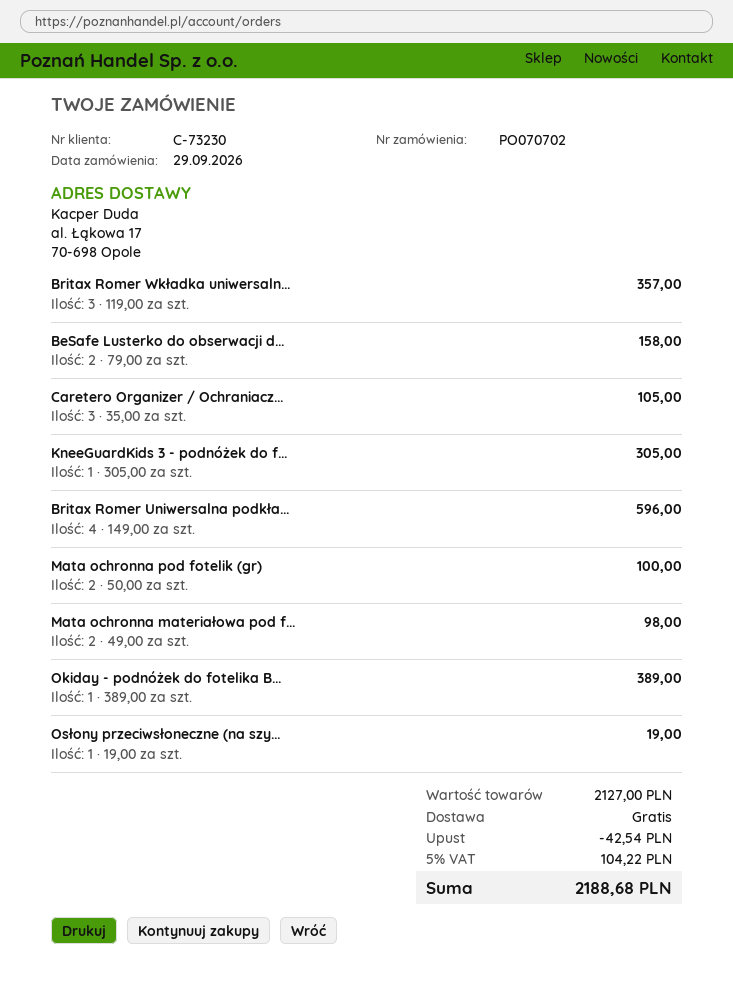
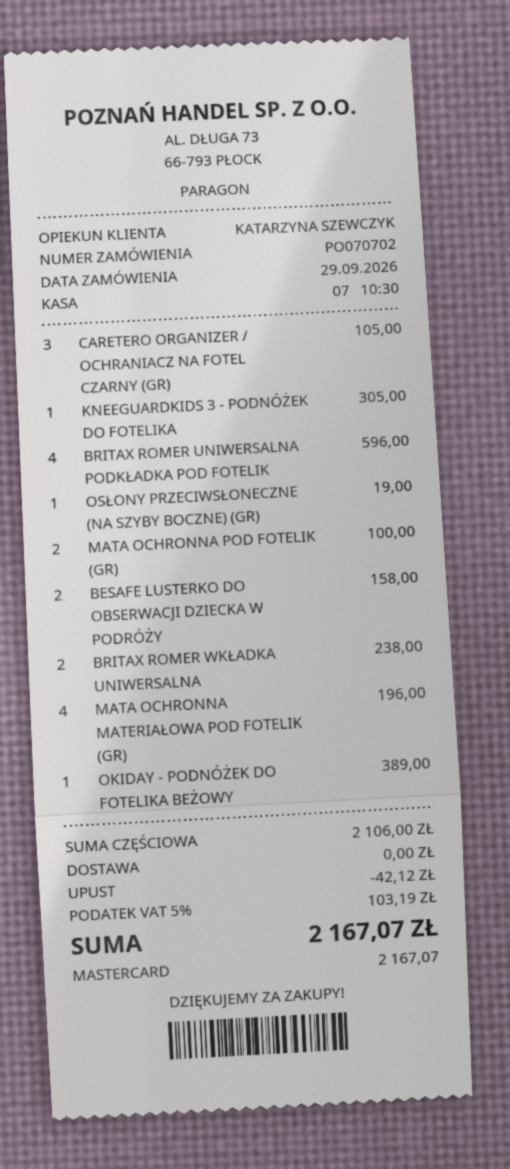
Britax Romer Wkładka uniwersaln...: 3 for 357.00 -> 2 for 238.00
Mata ochronna materiałowa pod f...: 2 for 98.00 -> 4 for 196.00
subtotal: 2127.00 -> 2106.00
discount: 42.54 -> 42.12
tax: 5% = 104.22 -> 5% = 103.19
total: 2188.68 -> 2167.07

